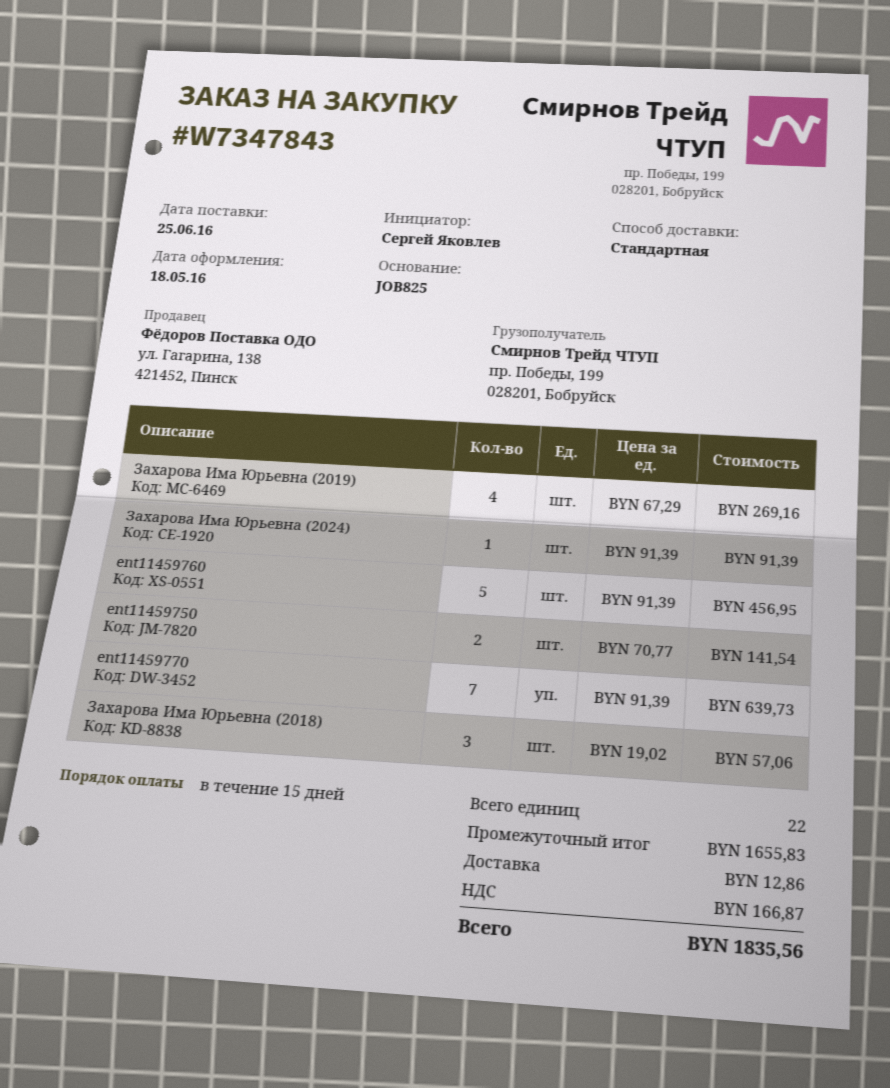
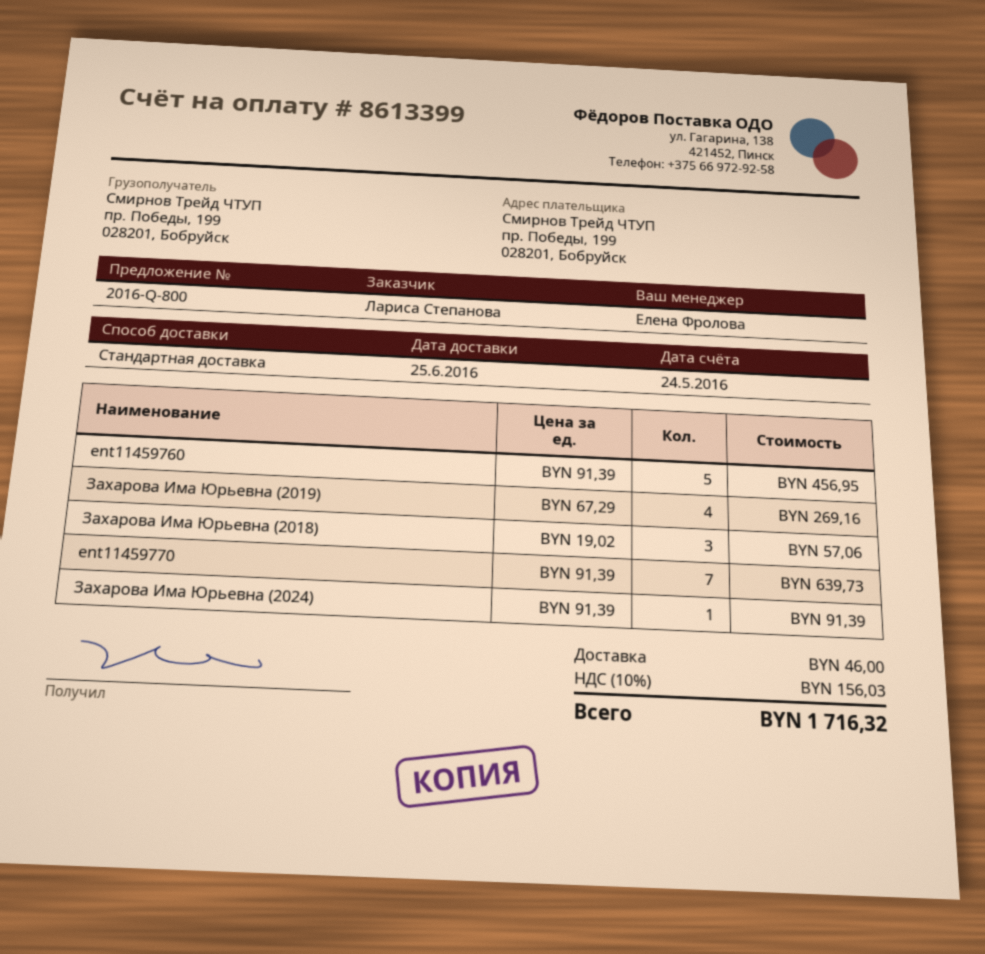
ordered by: Сергей Яковлев -> Лариса Степанова
ent11459750: 2 x 70.77 = 141.54 -> none
shipping: 12.86 -> 46.00
tax: 166.87 -> 156.03
total: 1835.56 -> 1716.32

